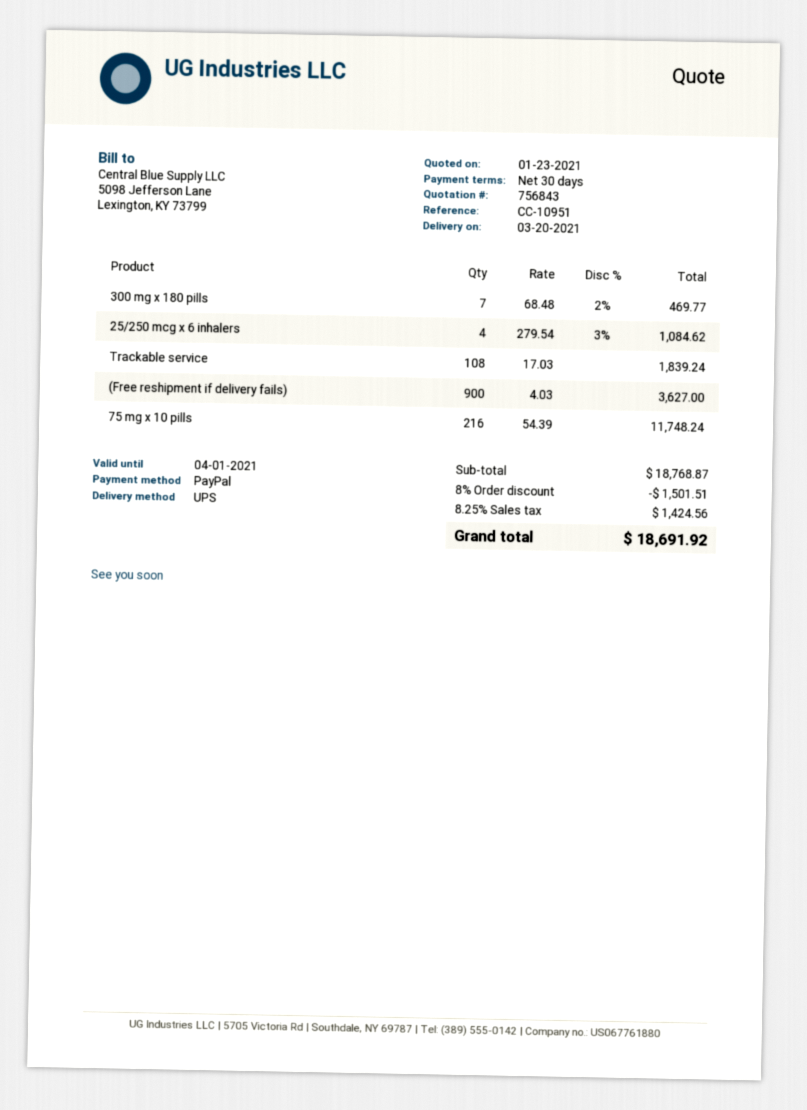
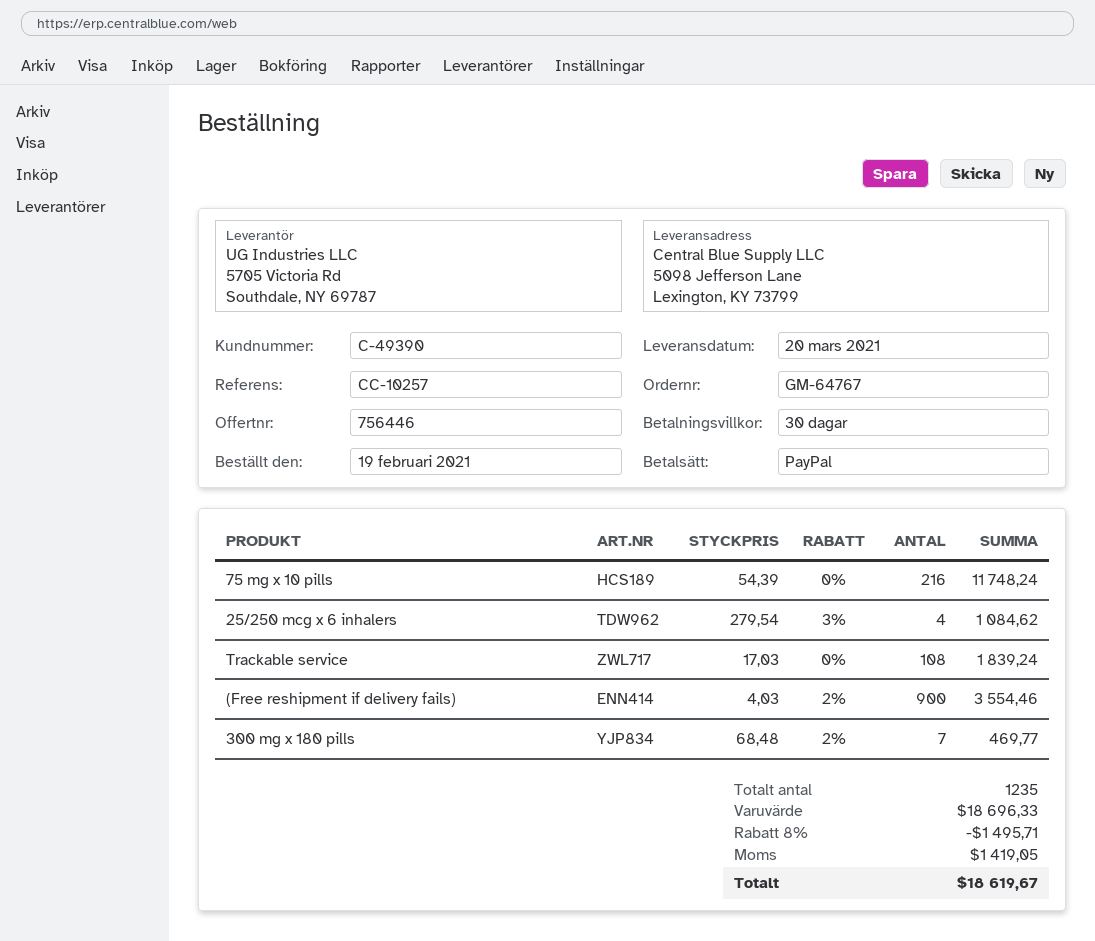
quote number: 756843 -> 756446
reference: CC-10951 -> CC-10257
(Free reshipment if delivery fails): 900 x 4.03 = 3627.00 -> 900 x 4.03 - 2% = 3554.46
subtotal: 18768.87 -> 18696.33
discount: 8% = 1501.51 -> 8% = 1495.71
tax: 1424.56 -> 1419.05
total: 18691.92 -> 18619.67

